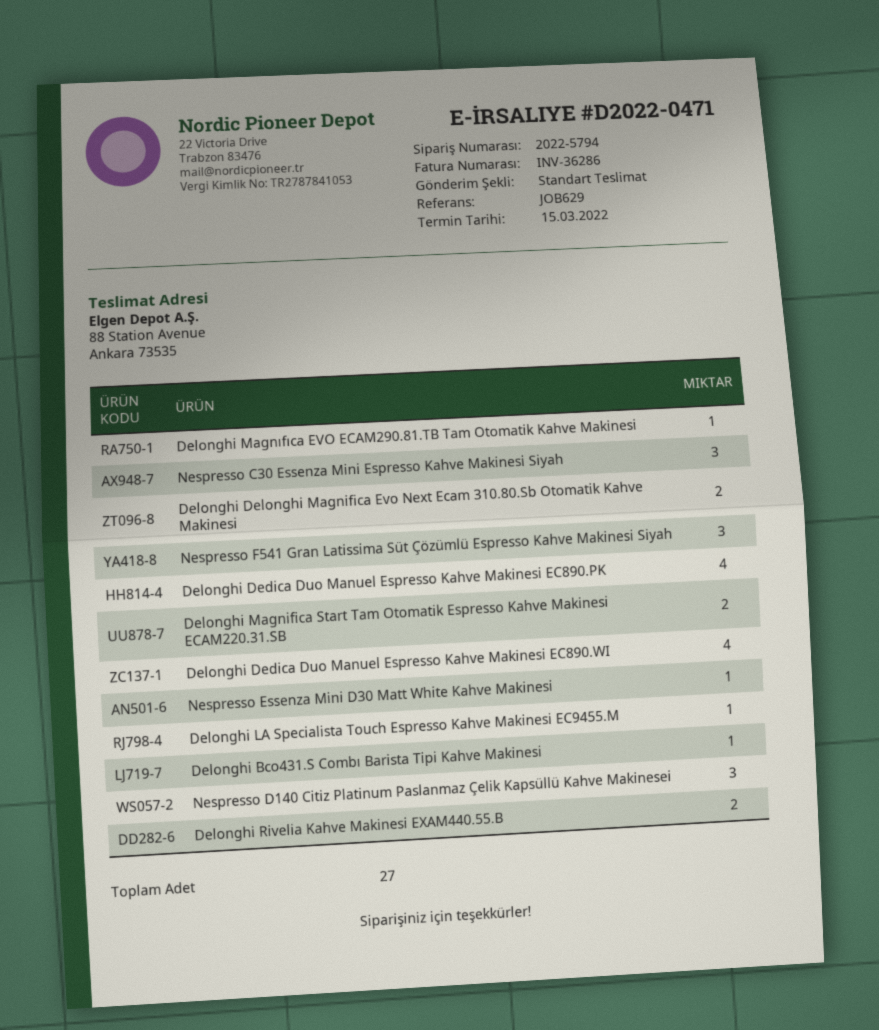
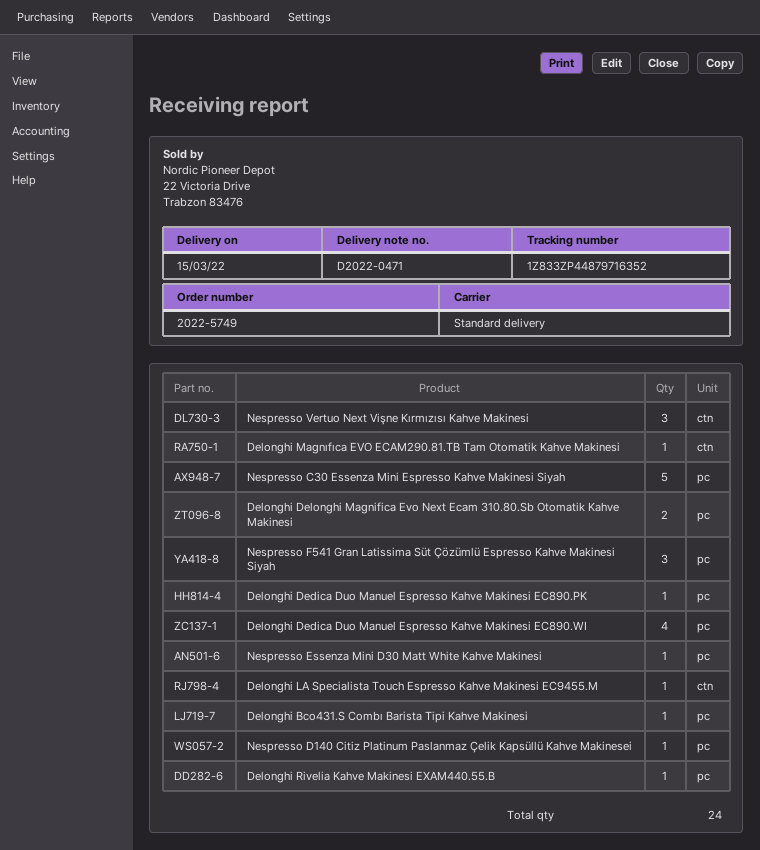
order number: 2022-5794 -> 2022-5749
Nespresso C30 Essenza Mini Espresso Kahve Makinesi Siyah: 3 -> 5
Delonghi Dedica Duo Manuel Espresso Kahve Makinesi EC890.PK: 4 -> 1
Delonghi Magnifica Start Tam Otomatik Espresso Kahve Makinesi ECAM220.31.SB: 2 -> none
Nespresso D140 Citiz Platinum Paslanmaz Çelik Kapsüllü Kahve Makinesei: 3 -> 1
Delonghi Rivelia Kahve Makinesi EXAM440.55.B: 2 -> 1
Nespresso Vertuo Next Vişne Kırmızısı Kahve Makinesi: none -> 3
total quantity: 27 -> 24

